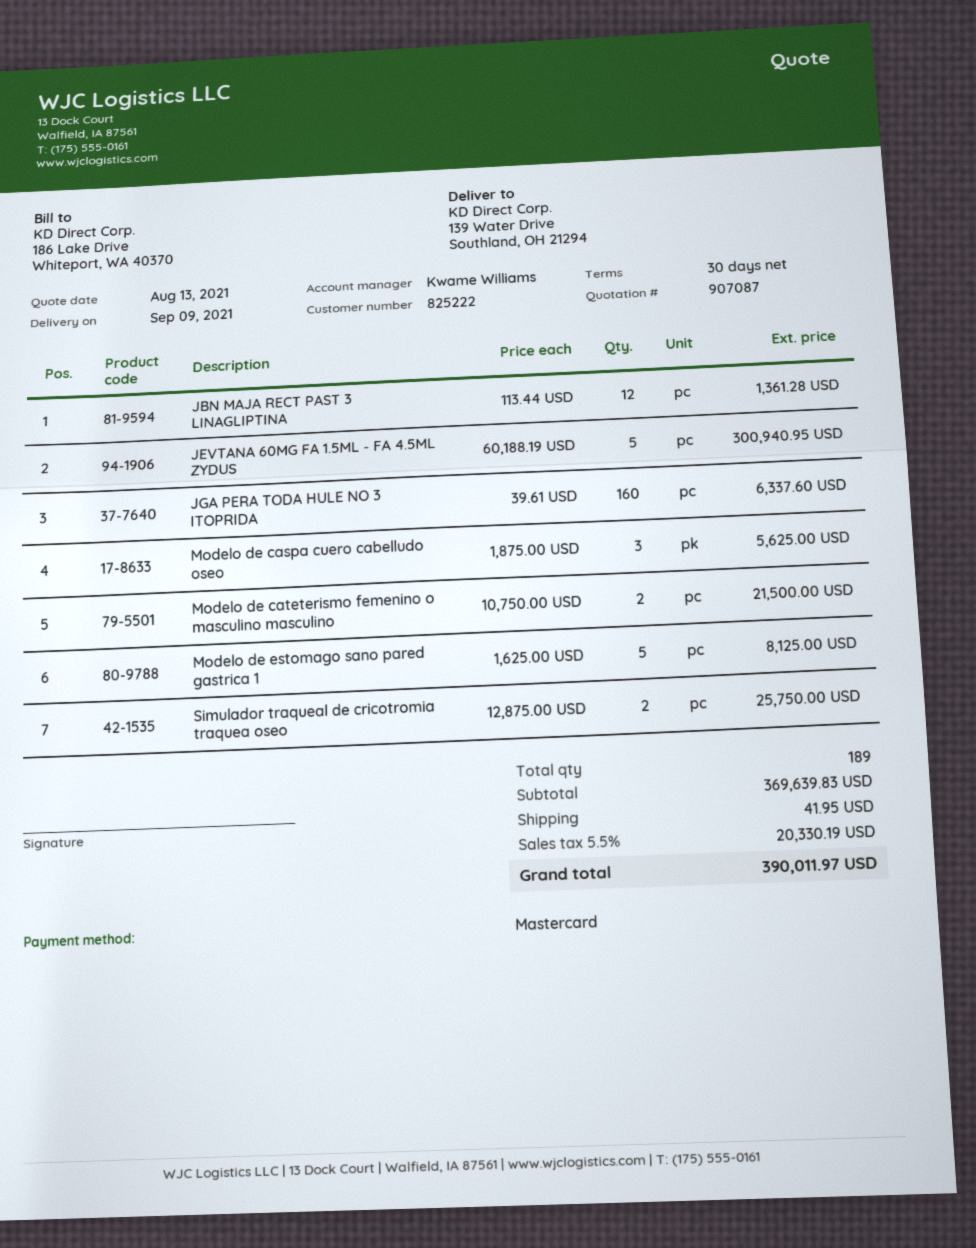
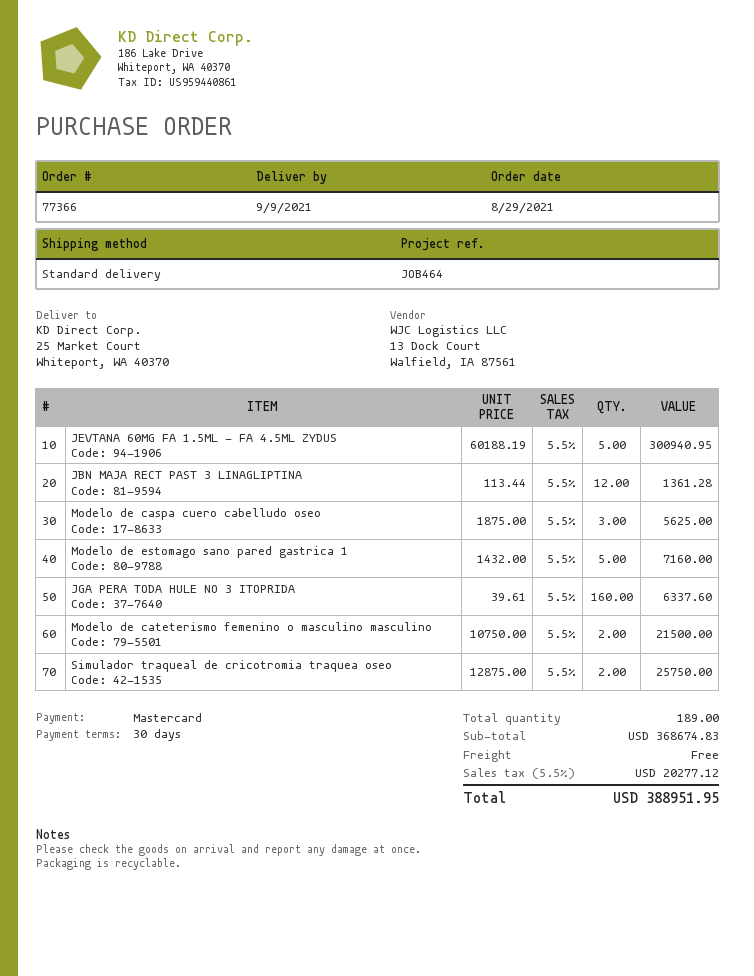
ship to: 139 Water Drive, Southland, OH 21294 -> 25 Market Court, Whiteport, WA 40370
Modelo de estomago sano pared gastrica 1: 5 x 1625.00 = 8125.00 -> 5 x 1432.00 = 7160.00
subtotal: 369639.83 -> 368674.83
shipping: 41.95 -> 0.00
tax: 5.5% = 20330.19 -> 5.5% = 20277.12
total: 390011.97 -> 388951.95

